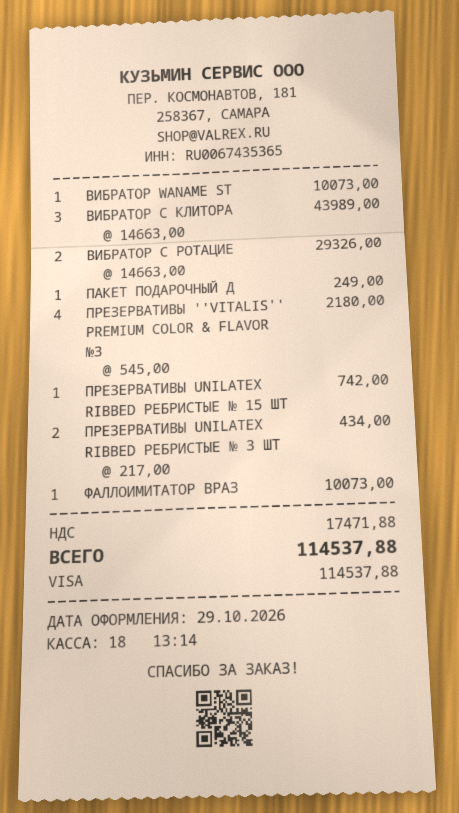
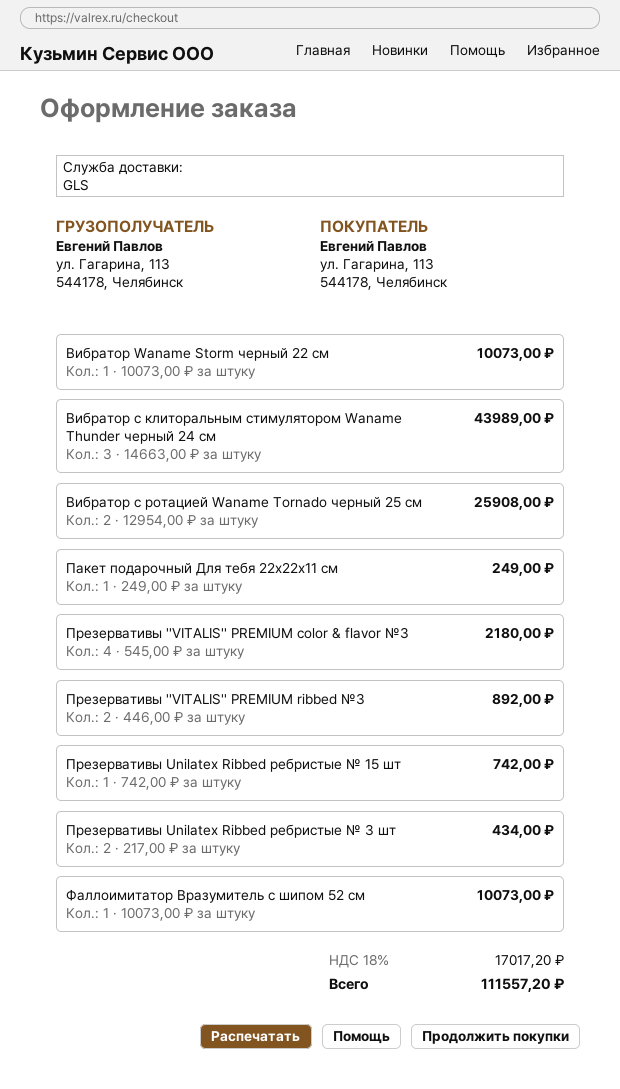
ВИБРАТОР С РОТАЦИЕ: 2 x 14663.00 = 29326.00 -> 2 x 12954.00 = 25908.00
Презервативы ''VITALIS'' PREMIUM ribbed №3: none -> 2 x 446.00 = 892.00
tax: 17471.88 -> 17017.20
total: 114537.88 -> 111557.20

